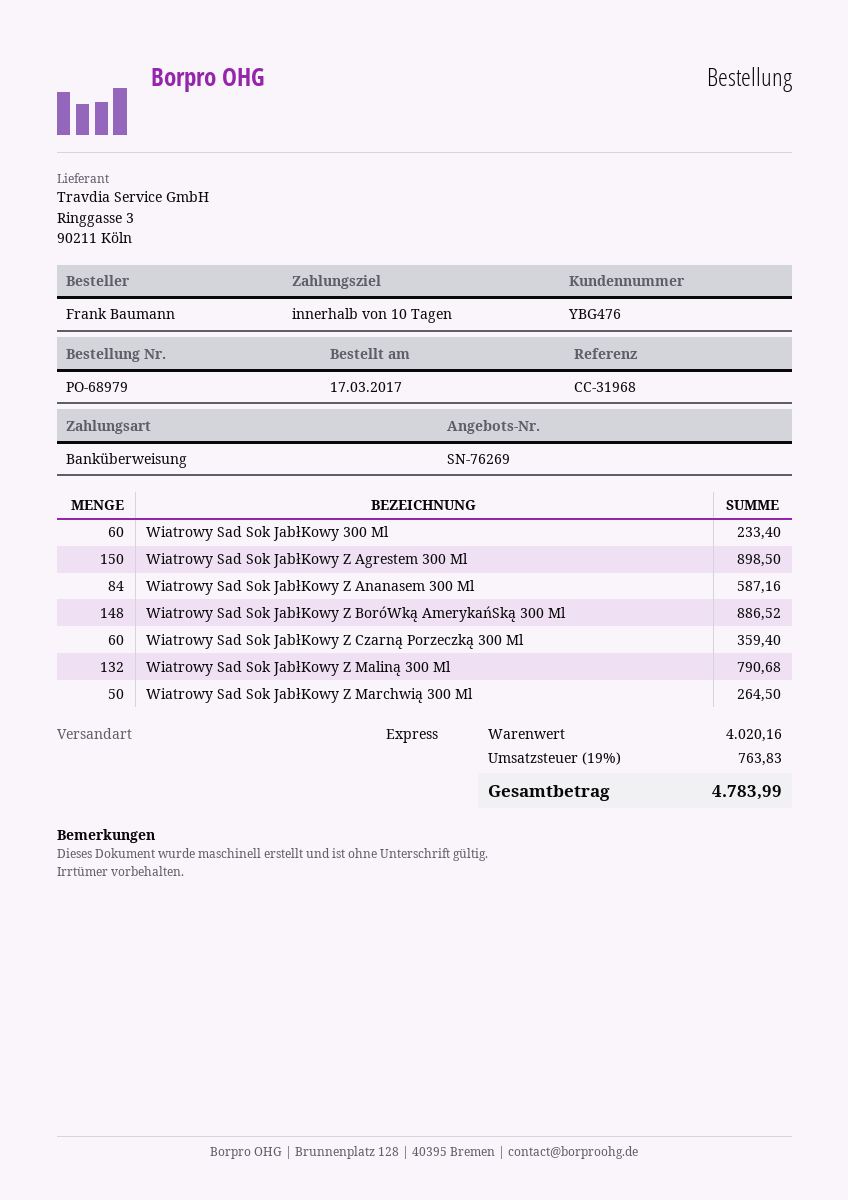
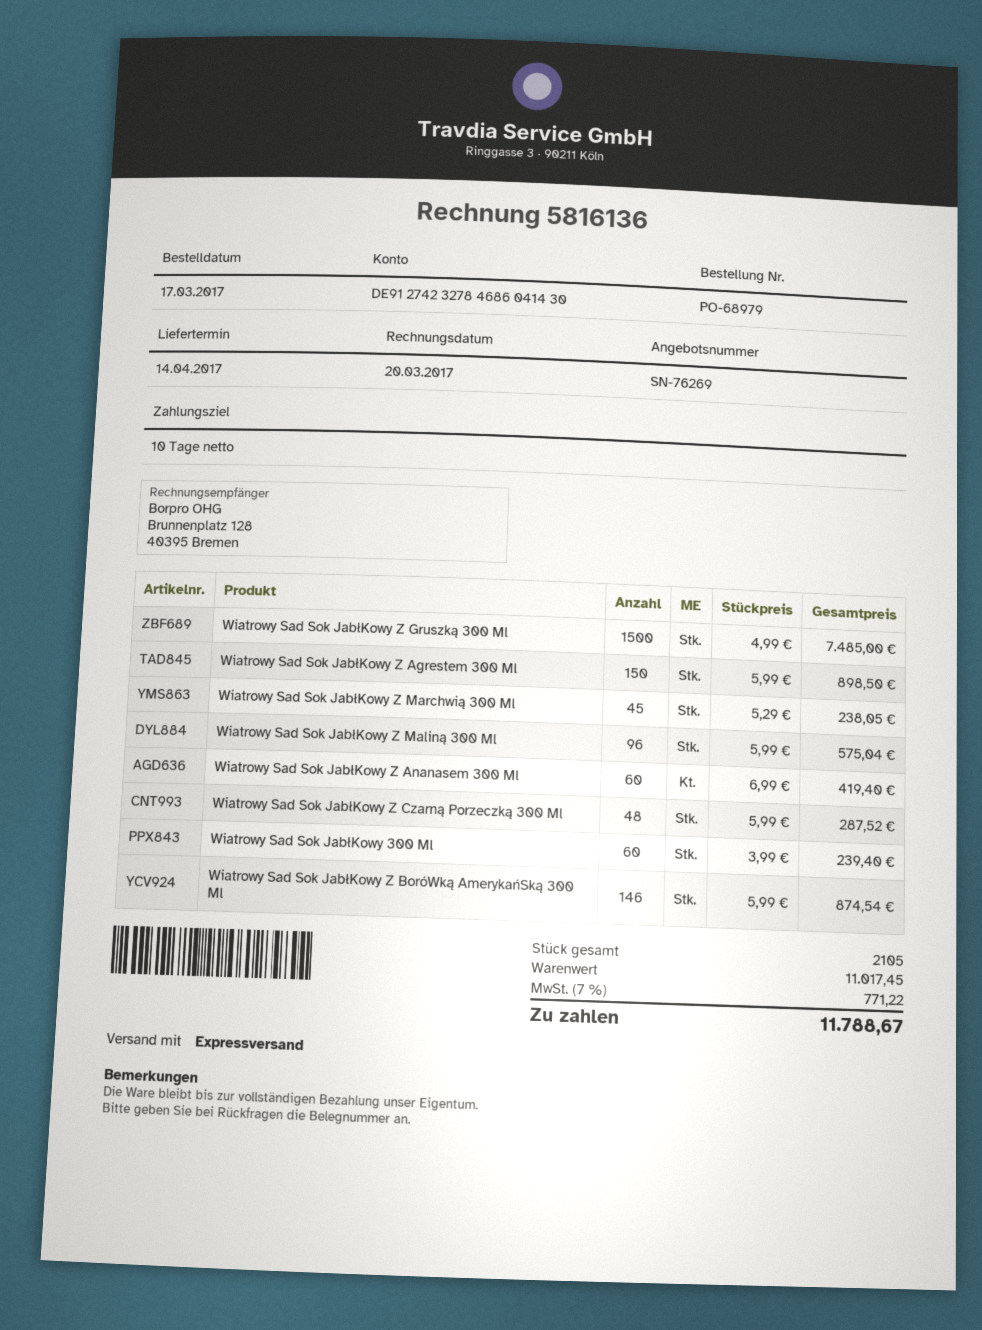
Wiatrowy Sad Sok JabłKowy 300 Ml: 60 for 233.40 -> 60 for 239.40
Wiatrowy Sad Sok JabłKowy Z Ananasem 300 Ml: 84 for 587.16 -> 60 for 419.40
Wiatrowy Sad Sok JabłKowy Z BoróWką AmerykańSką 300 Ml: 148 for 886.52 -> 146 for 874.54
Wiatrowy Sad Sok JabłKowy Z Czarną Porzeczką 300 Ml: 60 for 359.40 -> 48 for 287.52
Wiatrowy Sad Sok JabłKowy Z Maliną 300 Ml: 132 for 790.68 -> 96 for 575.04
Wiatrowy Sad Sok JabłKowy Z Marchwią 300 Ml: 50 for 264.50 -> 45 for 238.05
Wiatrowy Sad Sok JabłKowy Z Gruszką 300 Ml: none -> 1500 for 7485.00
subtotal: 4020.16 -> 11017.45
tax: 19% = 763.83 -> 7% = 771.22
total: 4783.99 -> 11788.67

